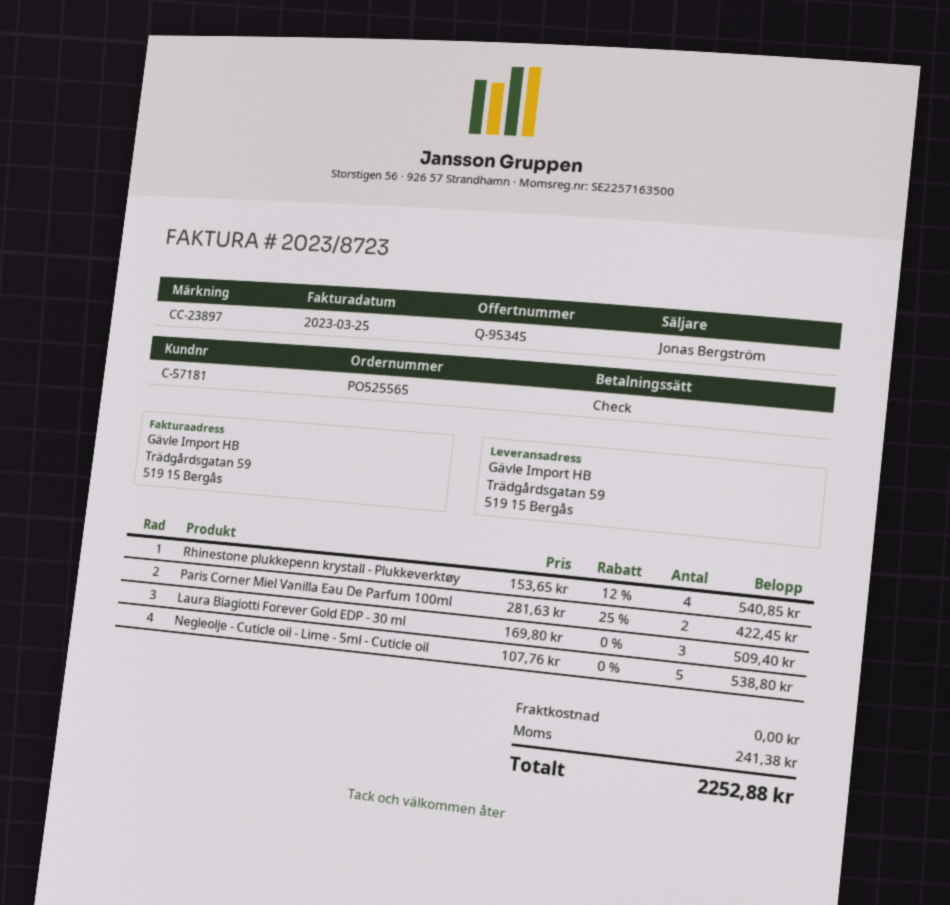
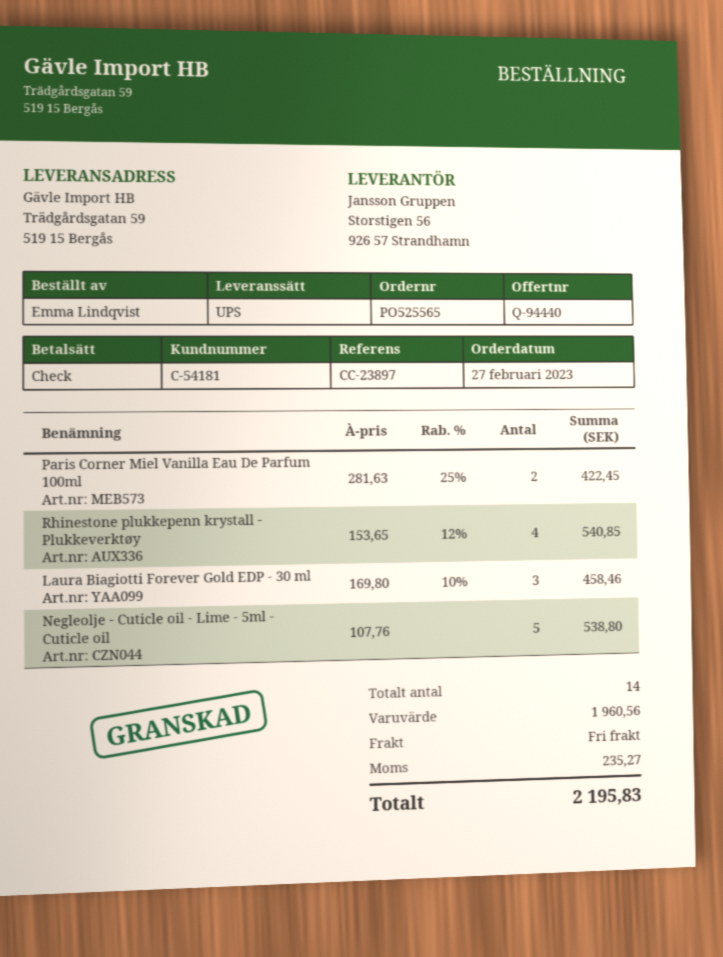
quote number: Q-95345 -> Q-94440
customer number: C-57181 -> C-54181
Laura Biagiotti Forever Gold EDP - 30 ml: 3 x 169.80 = 509.40 -> 3 x 169.80 - 10% = 458.46
tax: 241.38 -> 235.27
total: 2252.88 -> 2195.83

